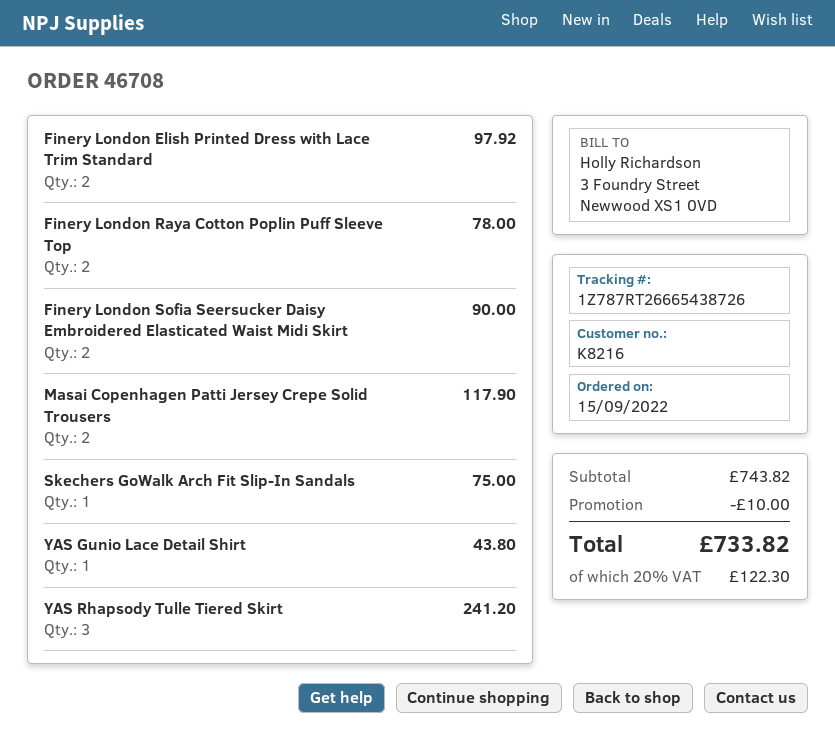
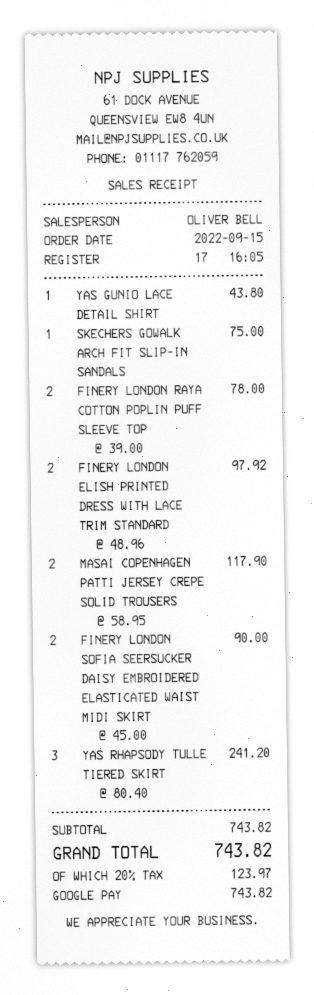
discount: 10.00 -> none
tax: 20% = 122.30 -> 20% = 123.97
total: 733.82 -> 743.82

